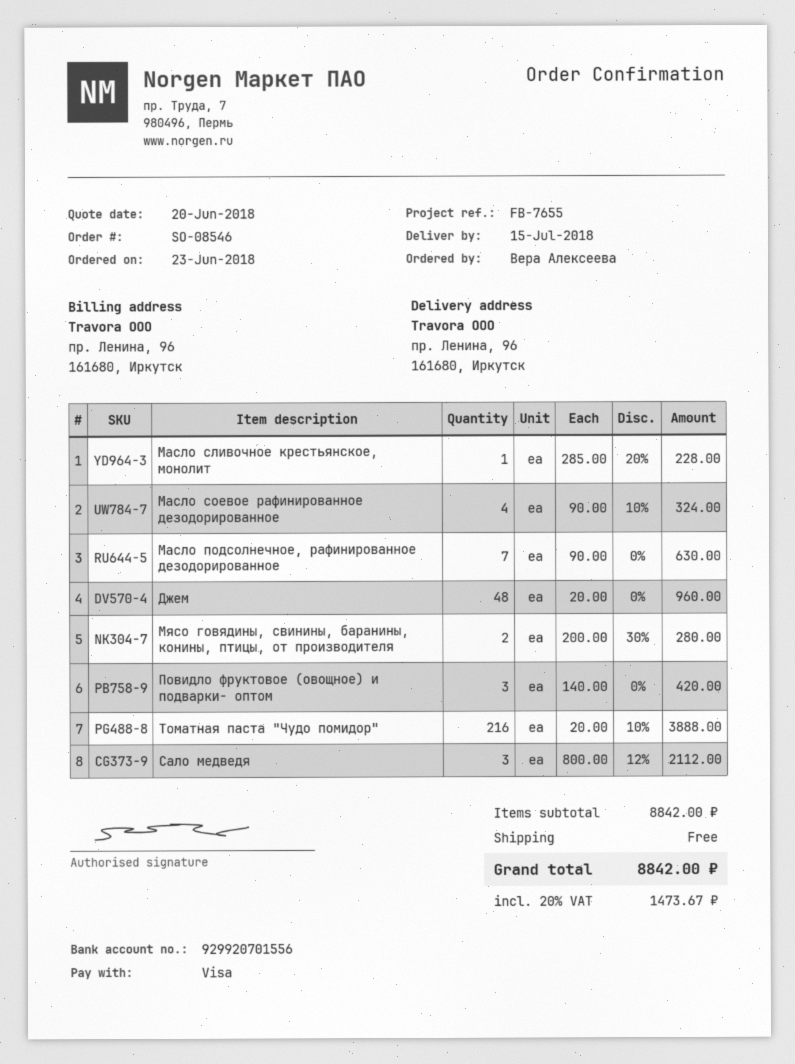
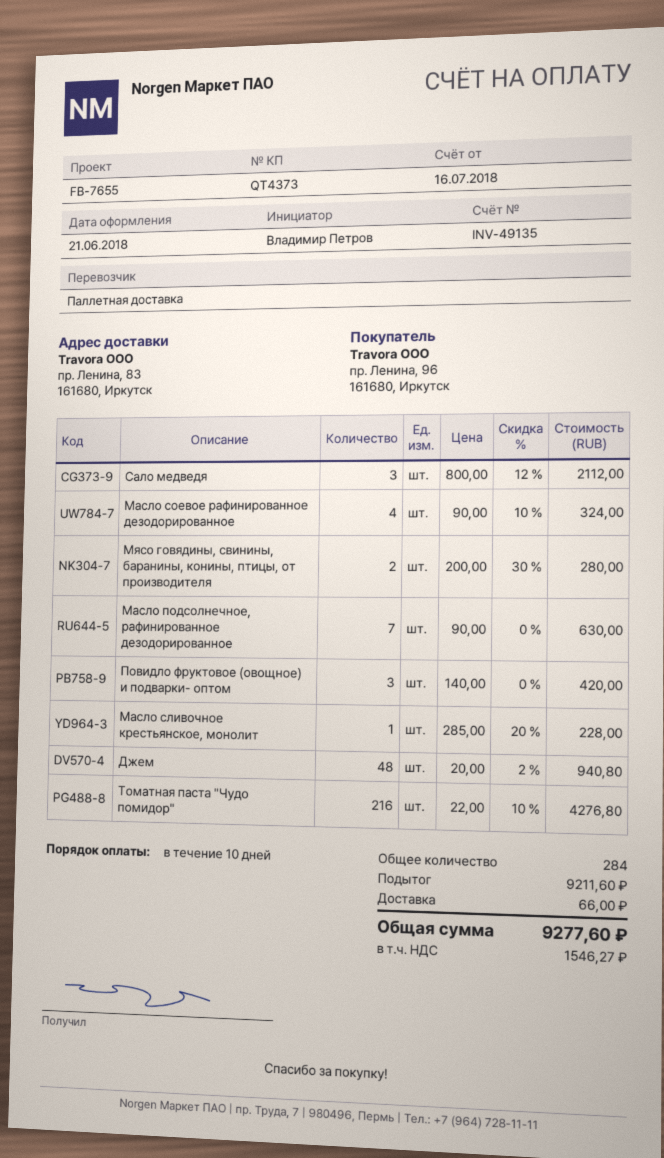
order date: 2018-06-23 -> 2018-06-21
ordered by: Вера Алексеева -> Владимир Петров
ship to: пр. Ленина, 96, 161680, Иркутск -> пр. Ленина, 83, 161680, Иркутск
Джем: 48 x 20.00 = 960.00 -> 48 x 20.00 - 2% = 940.80
Томатная паста "Чудо помидор": 216 x 20.00 - 10% = 3888.00 -> 216 x 22.00 - 10% = 4276.80
subtotal: 8842.00 -> 9211.60
shipping: 0.00 -> 66.00
tax: 1473.67 -> 1546.27
total: 8842.00 -> 9277.60

